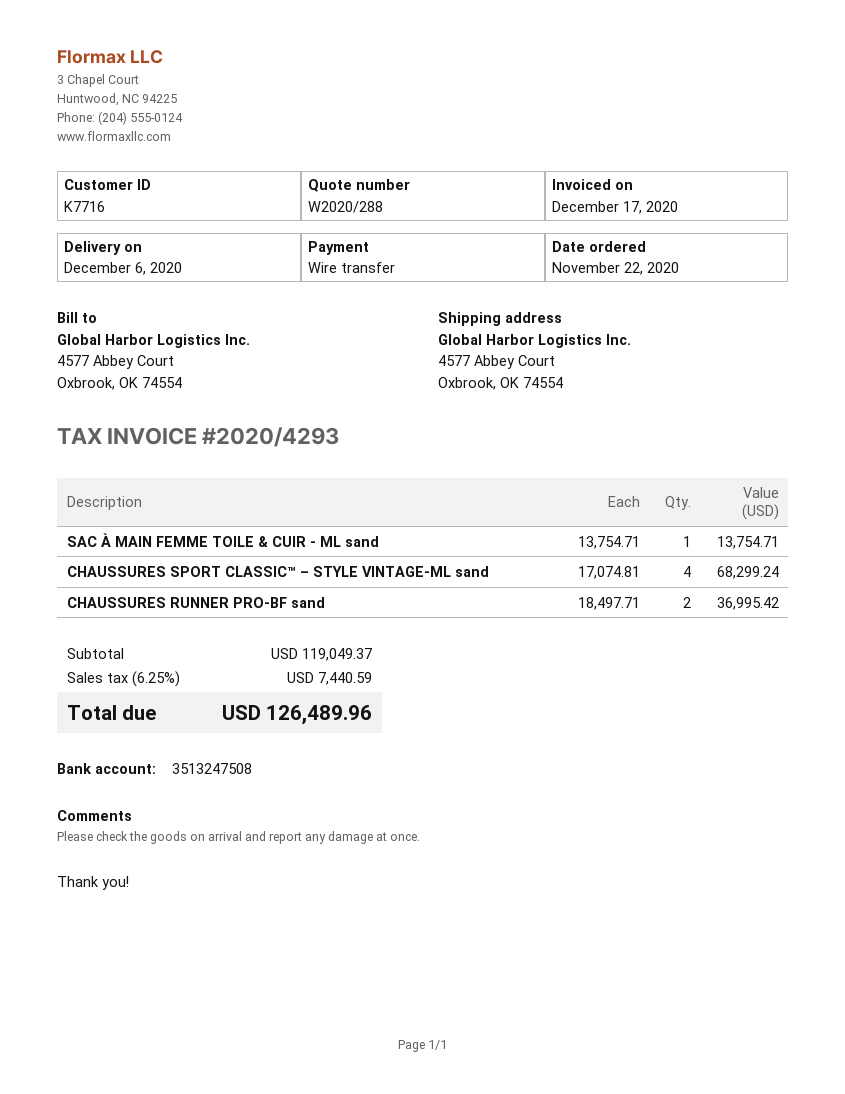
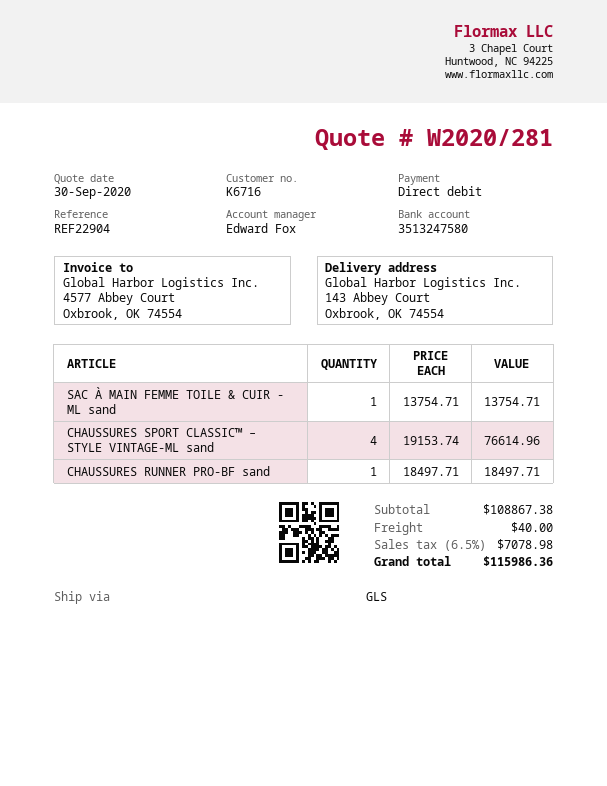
quote number: W2020/288 -> W2020/281
customer number: K7716 -> K6716
payment method: bank transfer -> direct debit
bank account: 3513247508 -> 3513247580
ship to: 4577 Abbey Court, Oxbrook, OK 74554 -> 143 Abbey Court, Oxbrook, OK 74554
CHAUSSURES SPORT CLASSIC™ – STYLE VINTAGE-ML sand: 4 x 17074.81 = 68299.24 -> 4 x 19153.74 = 76614.96
CHAUSSURES RUNNER PRO-BF sand: 2 x 18497.71 = 36995.42 -> 1 x 18497.71 = 18497.71
subtotal: 119049.37 -> 108867.38
shipping: none -> 40.00
tax: 6.25% = 7440.59 -> 6.5% = 7078.98
total: 126489.96 -> 115986.36

